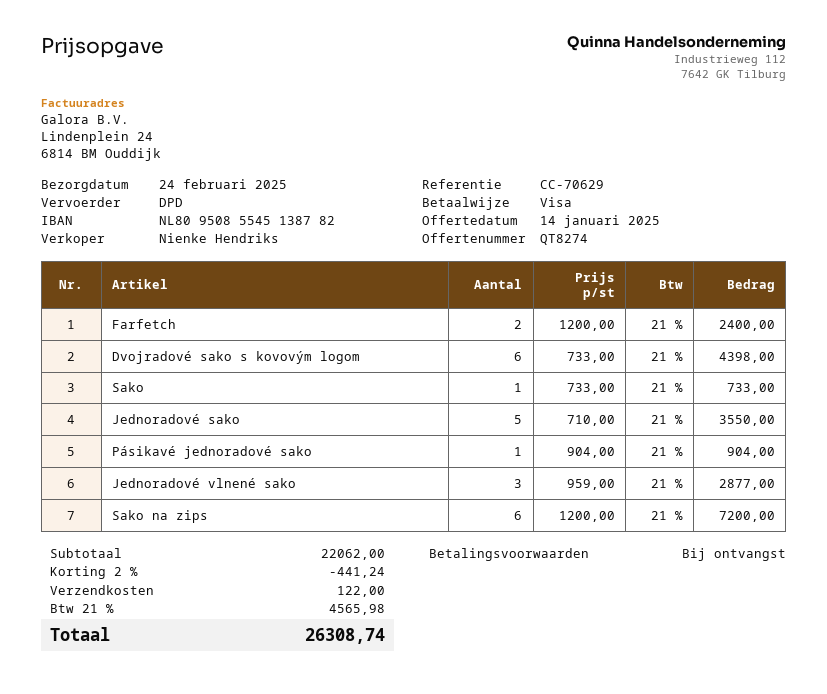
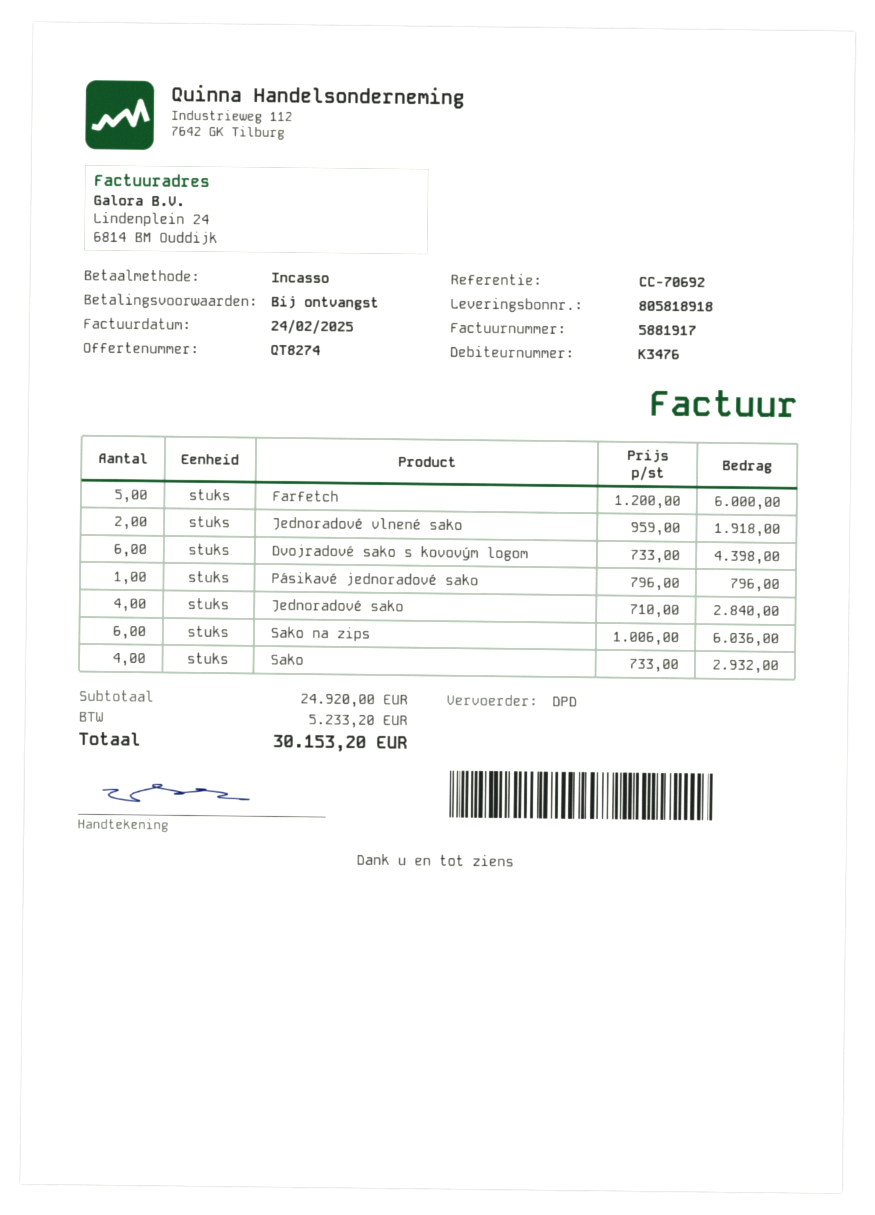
reference: CC-70629 -> CC-70692
payment method: Visa -> direct debit
Farfetch: 2 x 1200.00 = 2400.00 -> 5 x 1200.00 = 6000.00
Sako: 1 x 733.00 = 733.00 -> 4 x 733.00 = 2932.00
Jednoradové sako: 5 x 710.00 = 3550.00 -> 4 x 710.00 = 2840.00
Pásikavé jednoradové sako: 1 x 904.00 = 904.00 -> 1 x 796.00 = 796.00
Jednoradové vlnené sako: 3 x 959.00 = 2877.00 -> 2 x 959.00 = 1918.00
Sako na zips: 6 x 1200.00 = 7200.00 -> 6 x 1006.00 = 6036.00
subtotal: 22062.00 -> 24920.00
discount: 2% = 441.24 -> none
shipping: 122.00 -> none
tax: 4565.98 -> 5233.20
total: 26308.74 -> 30153.20

